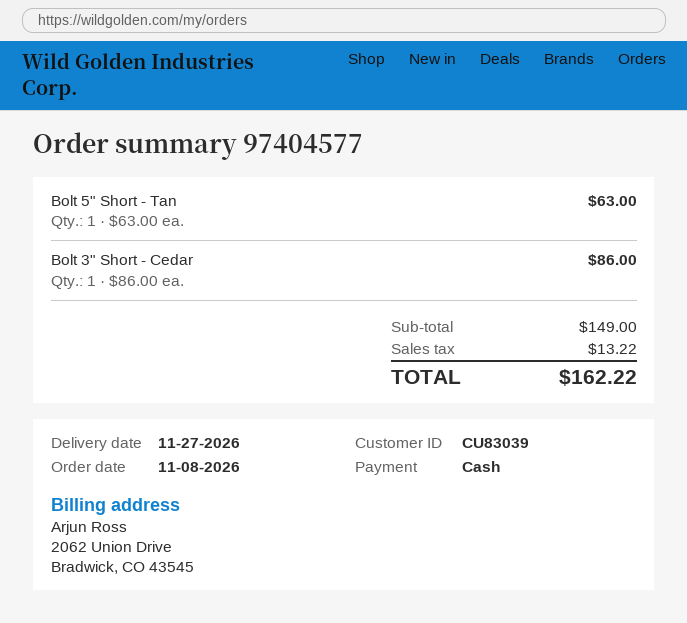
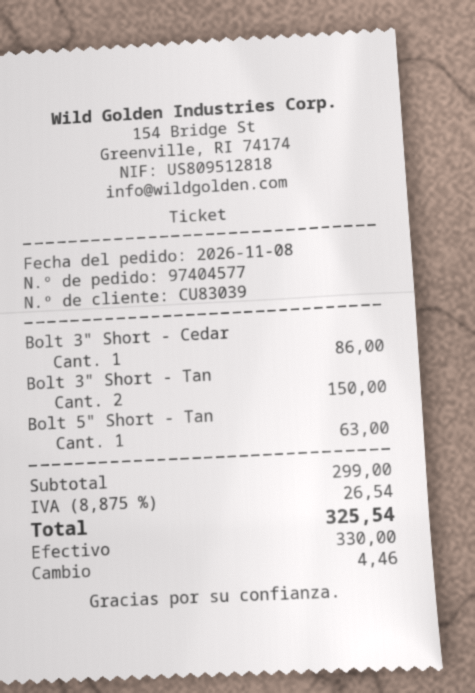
Bolt 3" Short - Tan: none -> 2 for 150.00
subtotal: 149.00 -> 299.00
tax: 13.22 -> 26.54
total: 162.22 -> 325.54

